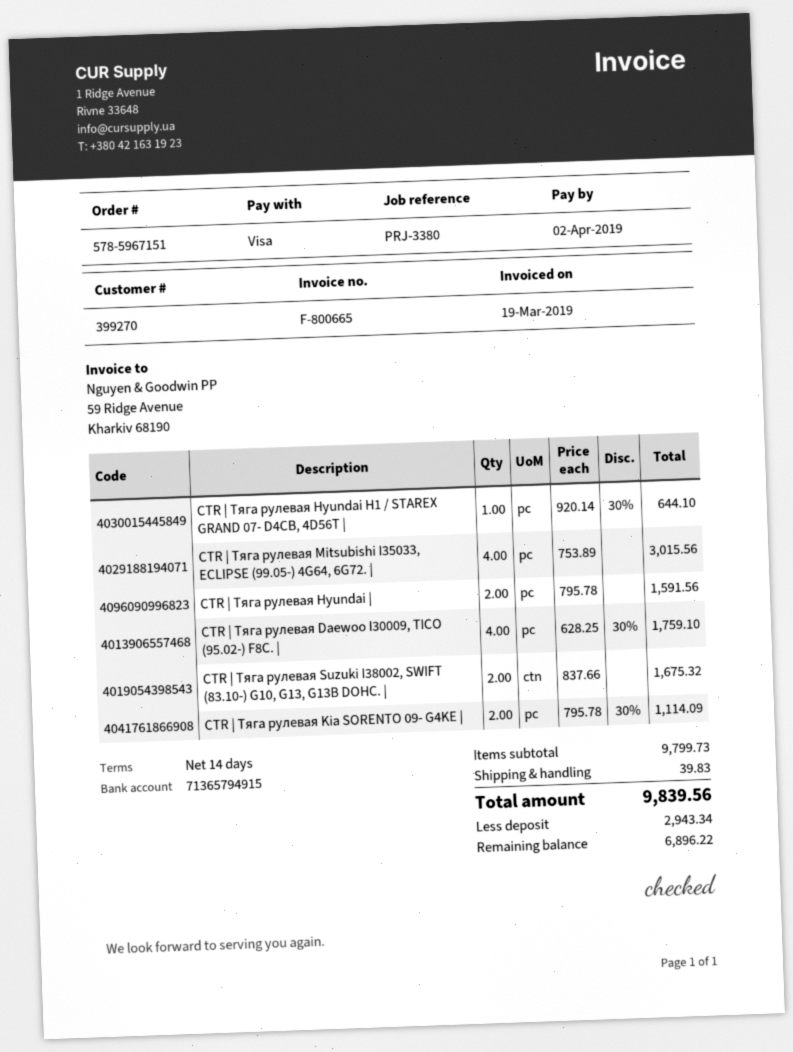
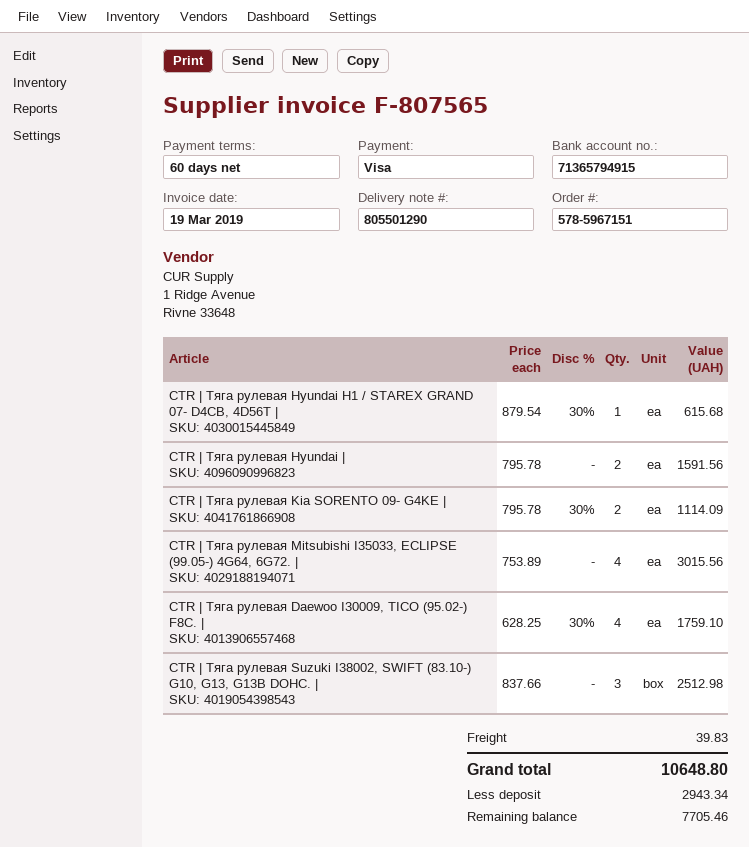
invoice number: F-800665 -> F-807565
payment terms: 14 days -> 60 days
CTR | Тяга рулевая Hyundai H1 / STAREX GRAND 07- D4CB, 4D56T |: 1 x 920.14 - 30% = 644.10 -> 1 x 879.54 - 30% = 615.68
CTR | Тяга рулевая Suzuki I38002, SWIFT (83.10-) G10, G13, G13B DOHC. |: 2 x 837.66 = 1675.32 -> 3 x 837.66 = 2512.98
total: 9839.56 -> 10648.80
balance: 6896.22 -> 7705.46

